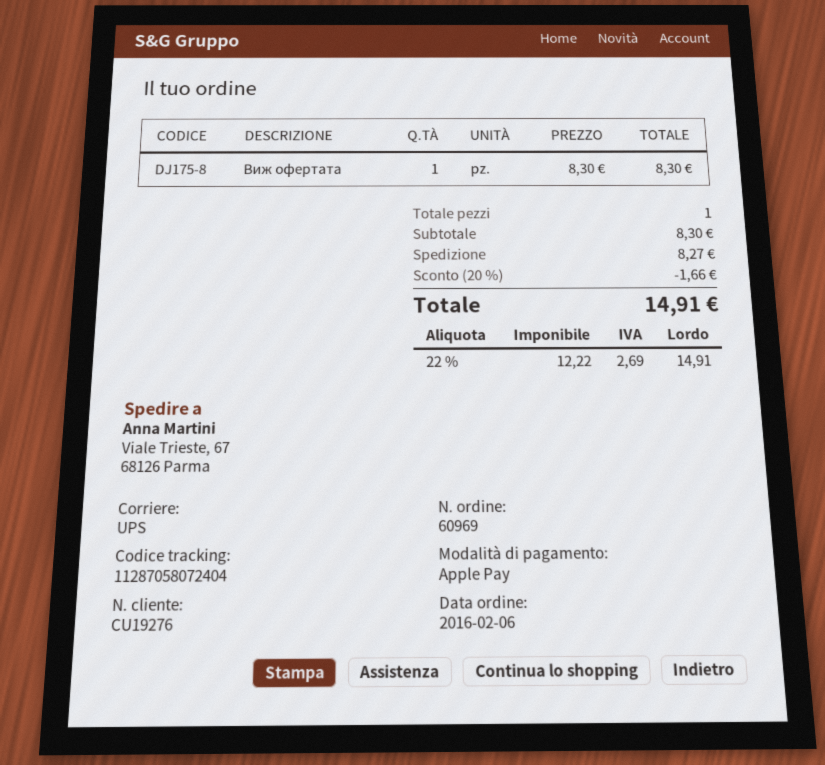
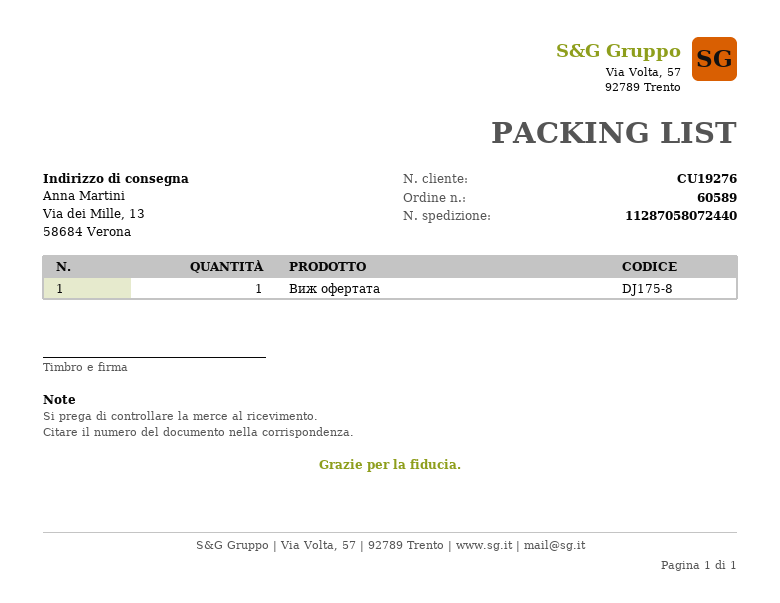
order number: 60969 -> 60589
tracking number: 11287058072404 -> 11287058072440
ship to: Viale Trieste, 67, 68126 Parma -> Via dei Mille, 13, 58684 Verona

